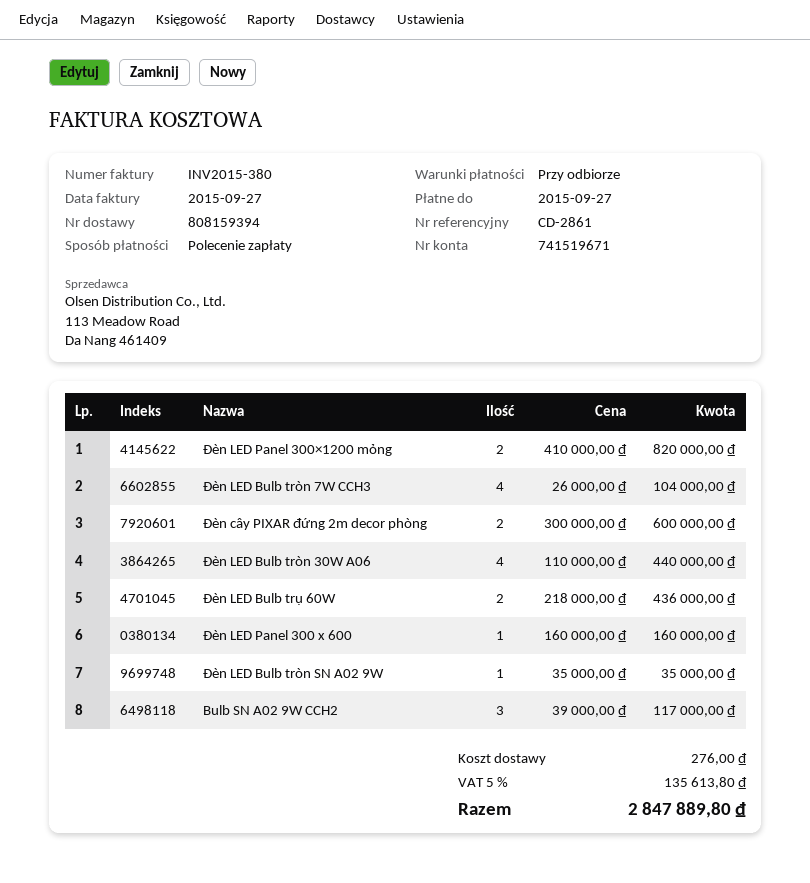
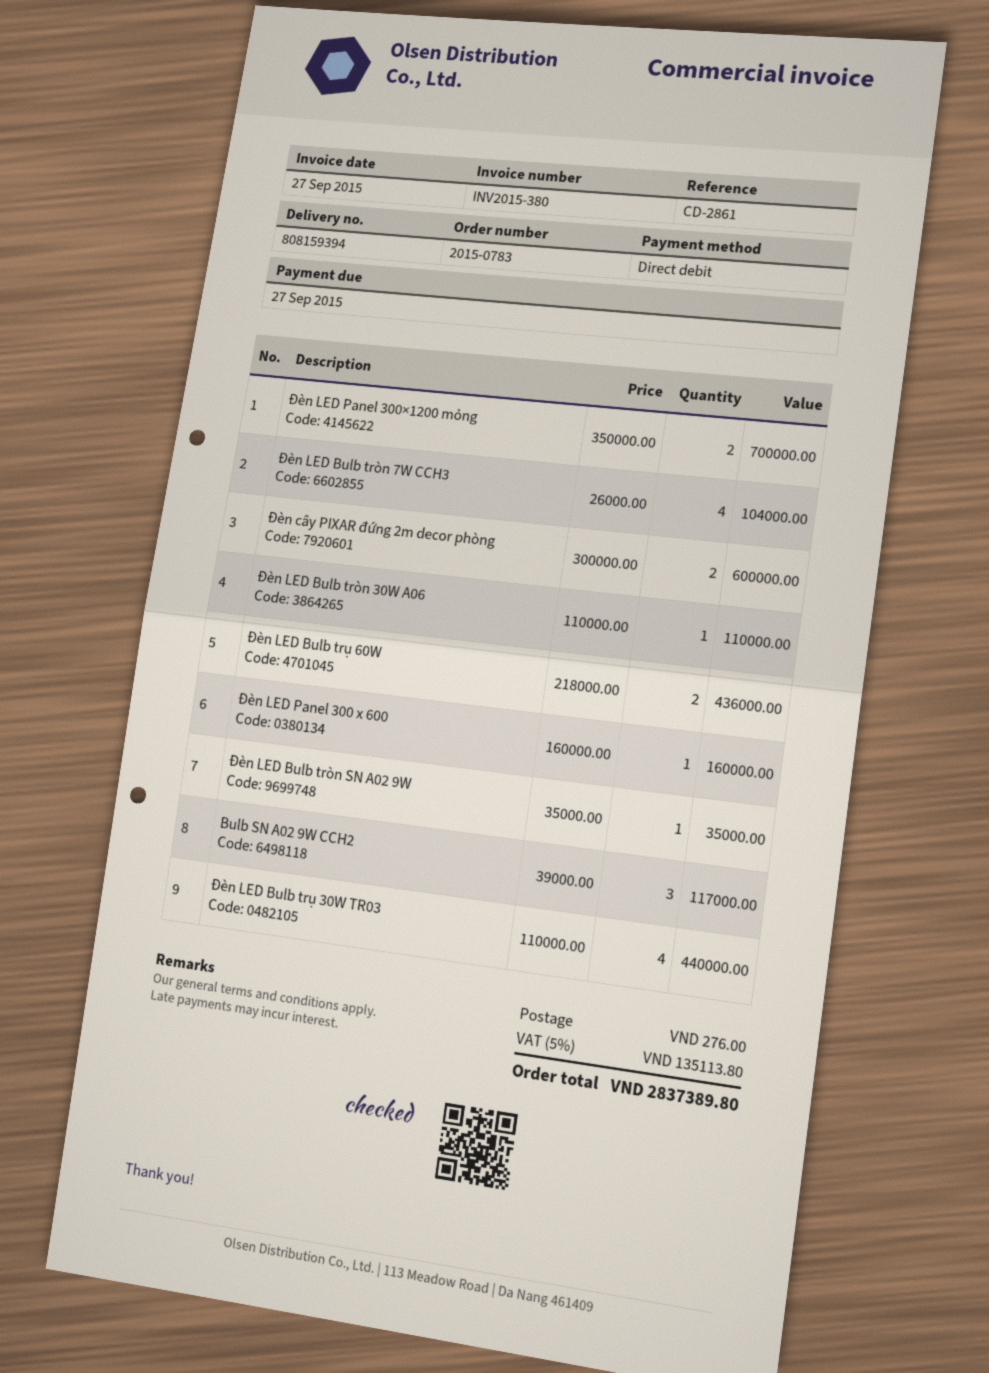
Đèn LED Panel 300×1200 mỏng: 2 x 410000.00 = 820000.00 -> 2 x 350000.00 = 700000.00
Đèn LED Bulb tròn 30W A06: 4 x 110000.00 = 440000.00 -> 1 x 110000.00 = 110000.00
Đèn LED Bulb trụ 30W TR03: none -> 4 x 110000.00 = 440000.00
tax: 5% = 135613.80 -> 5% = 135113.80
total: 2847889.80 -> 2837389.80

